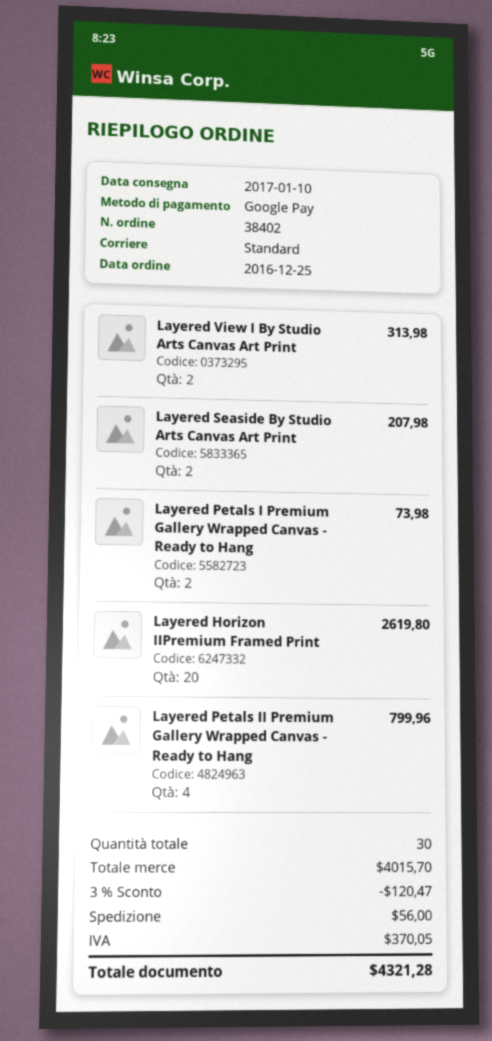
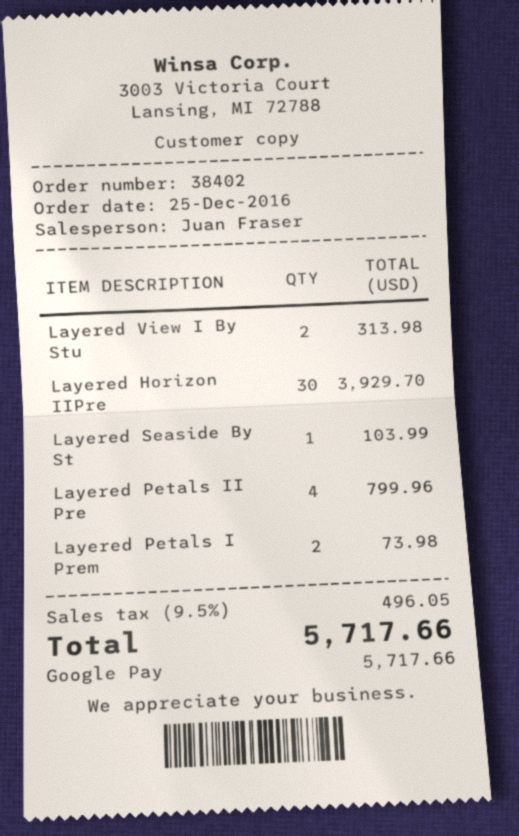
Layered Seaside By Studio Arts Canvas Art Print: 2 for 207.98 -> 1 for 103.99
Layered Horizon IIPremium Framed Print: 20 for 2619.80 -> 30 for 3929.70
discount: 3% = 120.47 -> none
shipping: 56.00 -> none
tax: 370.05 -> 496.05
total: 4321.28 -> 5717.66

